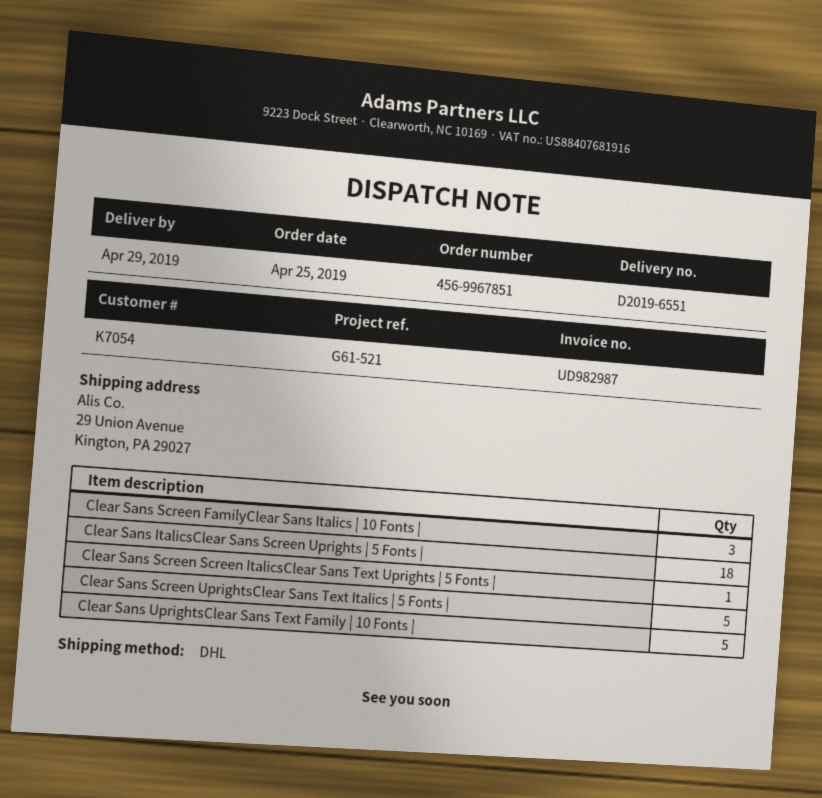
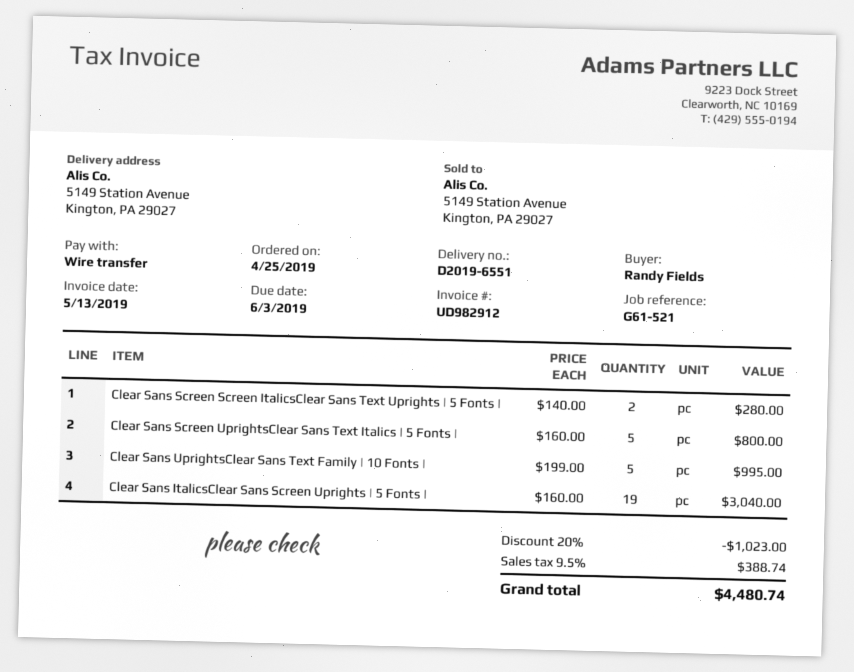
invoice number: UD982987 -> UD982912
ship to: 29 Union Avenue, Kington, PA 29027 -> 5149 Station Avenue, Kington, PA 29027
Clear Sans Screen FamilyClear Sans Italics | 10 Fonts |: 3 -> none
Clear Sans ItalicsClear Sans Screen Uprights | 5 Fonts |: 18 -> 19
Clear Sans Screen Screen ItalicsClear Sans Text Uprights | 5 Fonts |: 1 -> 2

